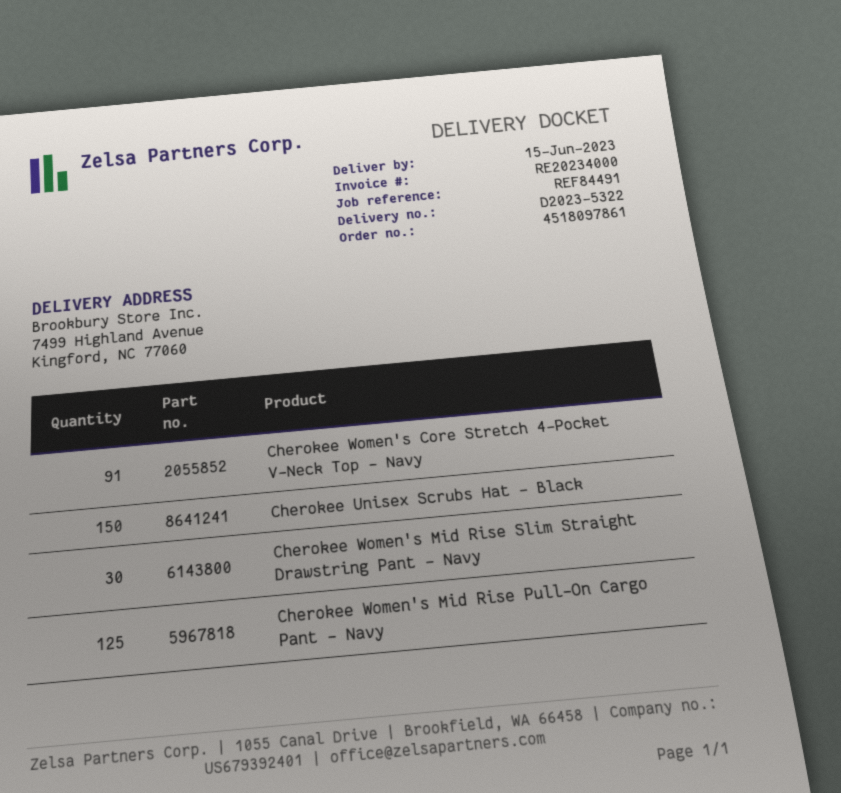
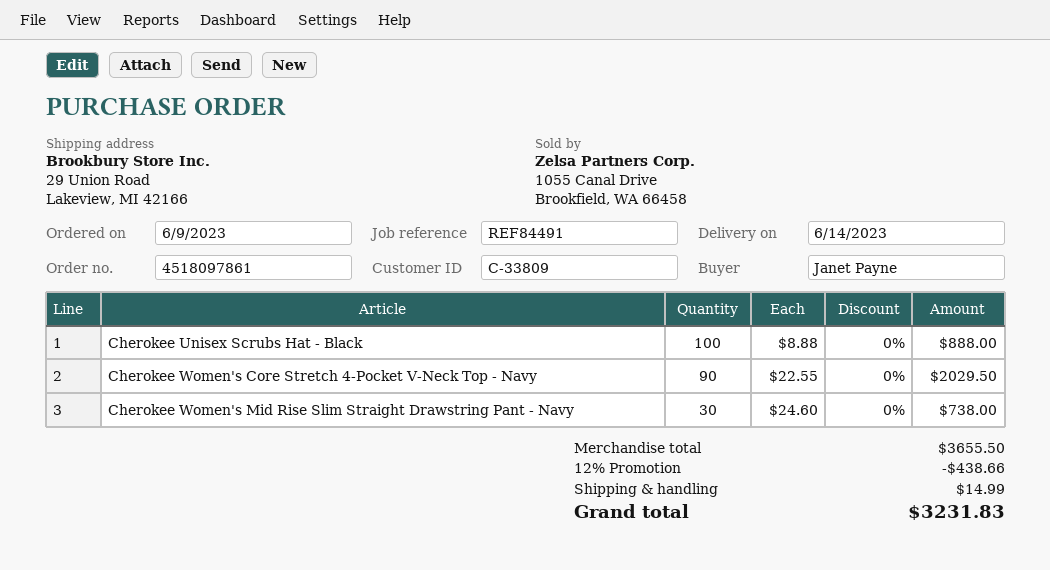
delivery date: 2023-06-15 -> 2023-06-14
ship to: 7499 Highland Avenue, Kingford, NC 77060 -> 29 Union Road, Lakeview, MI 42166
Cherokee Women's Core Stretch 4-Pocket V-Neck Top - Navy: 91 -> 90
Cherokee Unisex Scrubs Hat - Black: 150 -> 100
Cherokee Women's Mid Rise Pull-On Cargo Pant - Navy: 125 -> none

